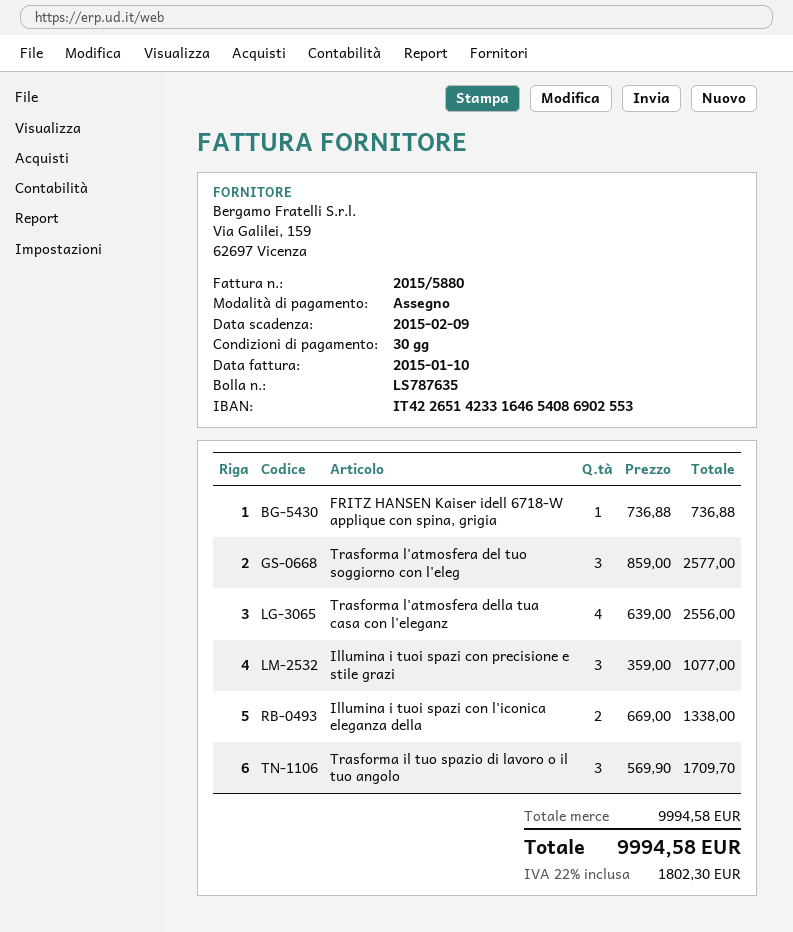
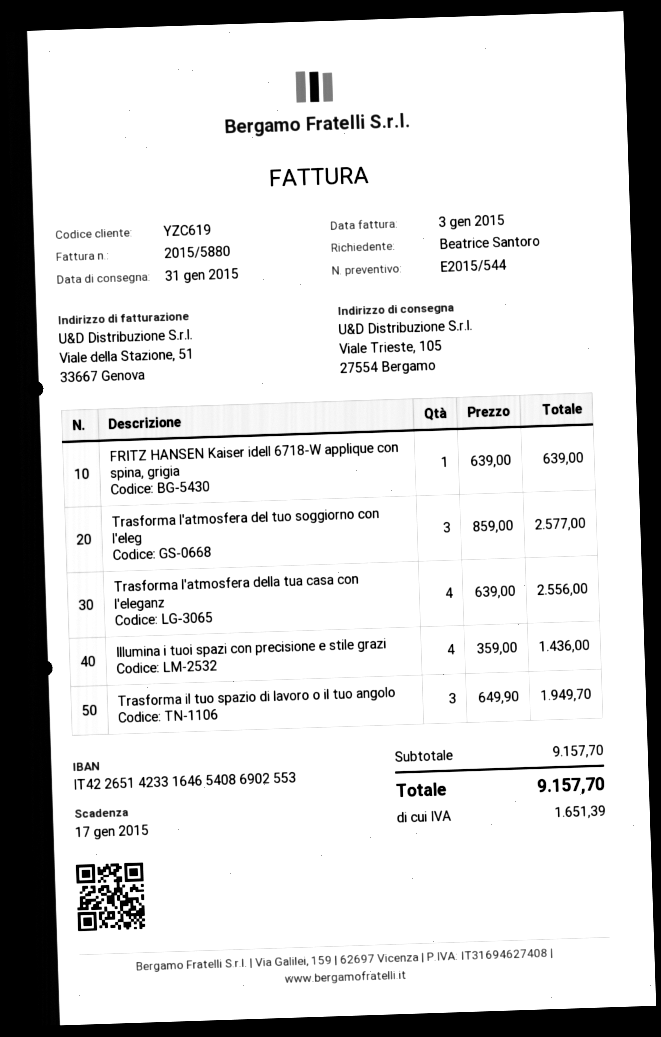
invoice date: 2015-01-10 -> 2015-01-03
due date: 2015-02-09 -> 2015-01-17
FRITZ HANSEN Kaiser idell 6718-W applique con spina, grigia: 1 x 736.88 = 736.88 -> 1 x 639.00 = 639.00
Illumina i tuoi spazi con precisione e stile grazi: 3 x 359.00 = 1077.00 -> 4 x 359.00 = 1436.00
Illumina i tuoi spazi con l'iconica eleganza della: 2 x 669.00 = 1338.00 -> none
Trasforma il tuo spazio di lavoro o il tuo angolo: 3 x 569.90 = 1709.70 -> 3 x 649.90 = 1949.70
subtotal: 9994.58 -> 9157.70
tax: 1802.30 -> 1651.39
total: 9994.58 -> 9157.70

